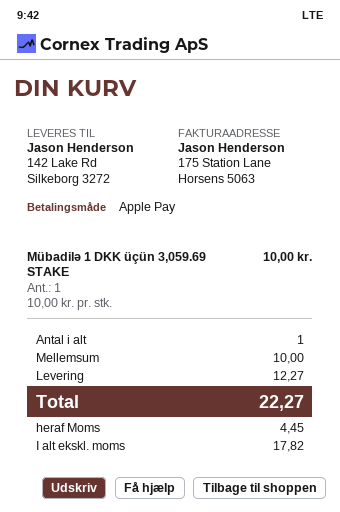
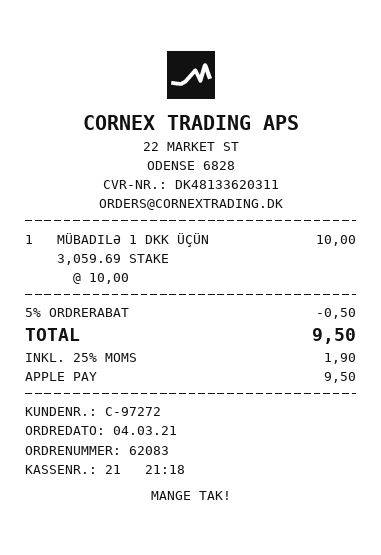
discount: none -> 5% = 0.50
shipping: 12.27 -> none
tax: 4.45 -> 1.90
total: 22.27 -> 9.50

